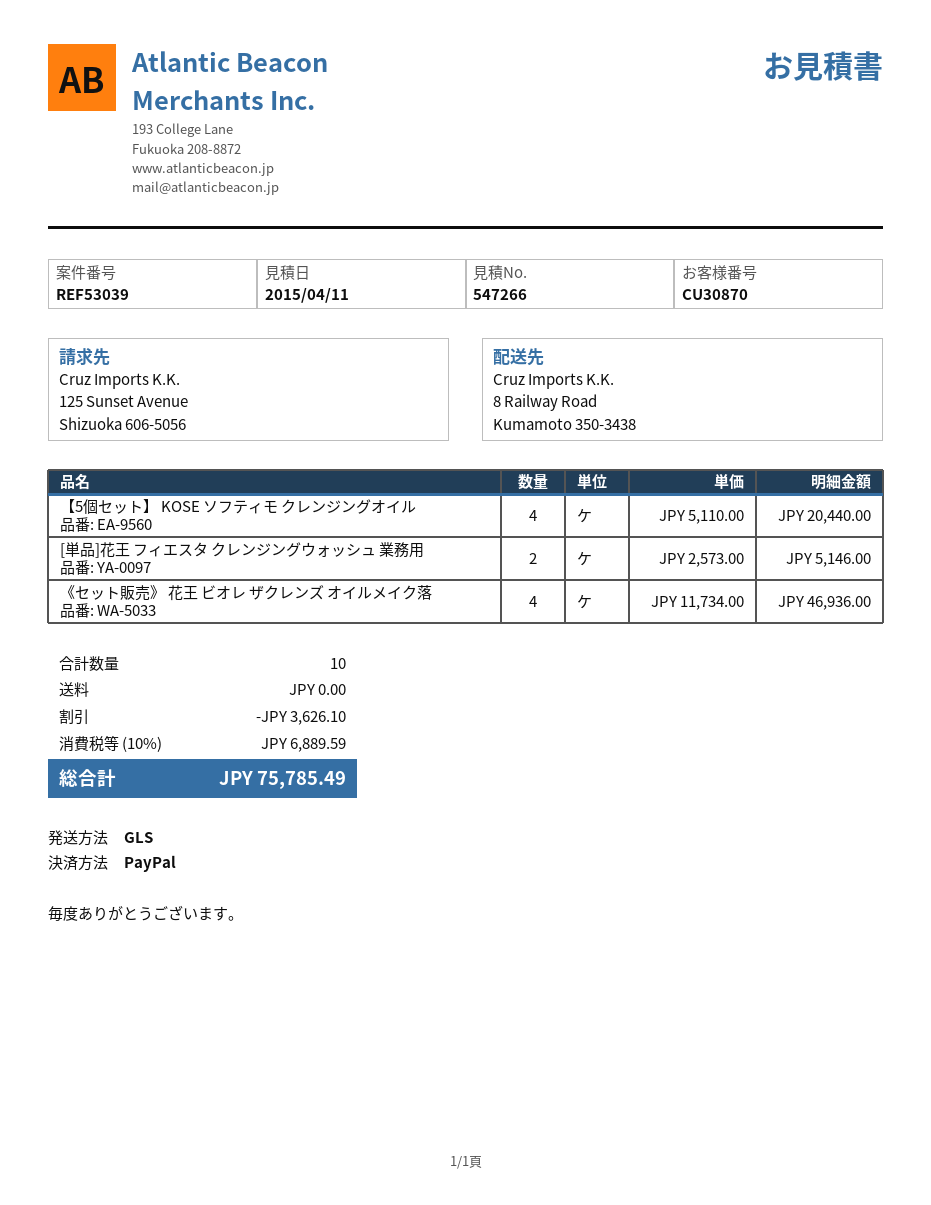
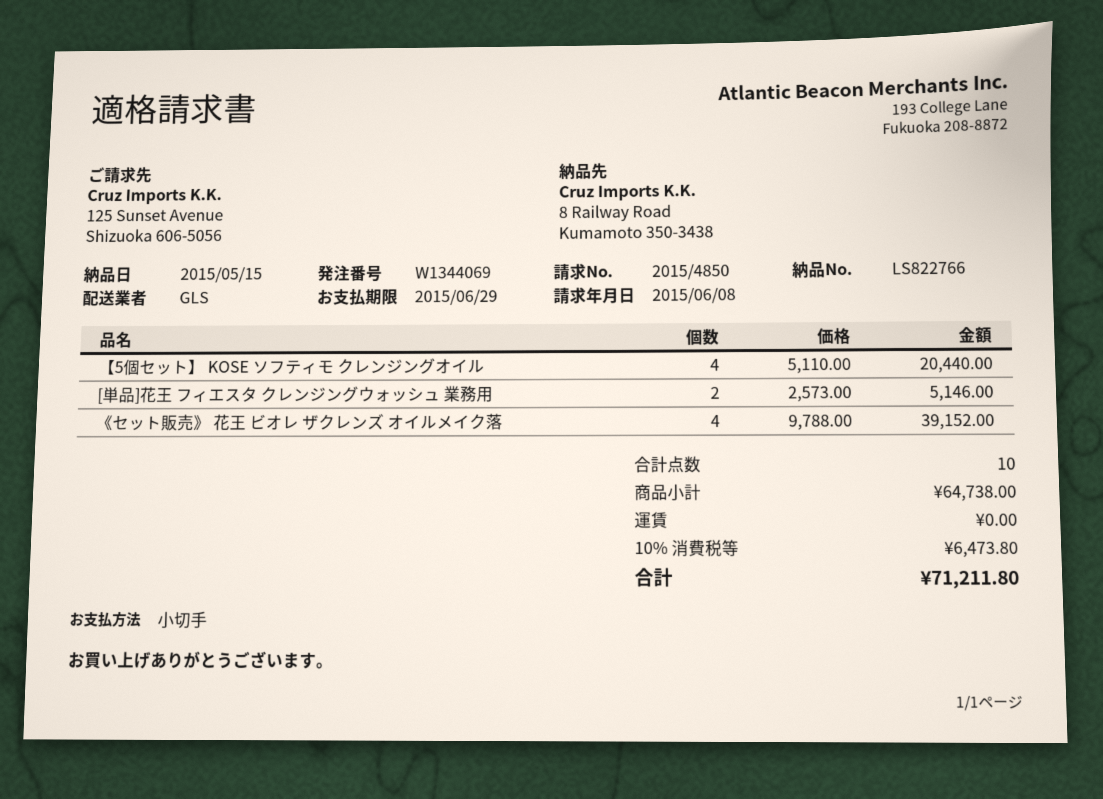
payment method: PayPal -> cheque
《セット販売》 花王 ビオレ ザクレンズ オイルメイク落: 4 x 11734.00 = 46936.00 -> 4 x 9788.00 = 39152.00
discount: 3626.10 -> none
tax: 10% = 6889.59 -> 10% = 6473.80
total: 75785.49 -> 71211.80

